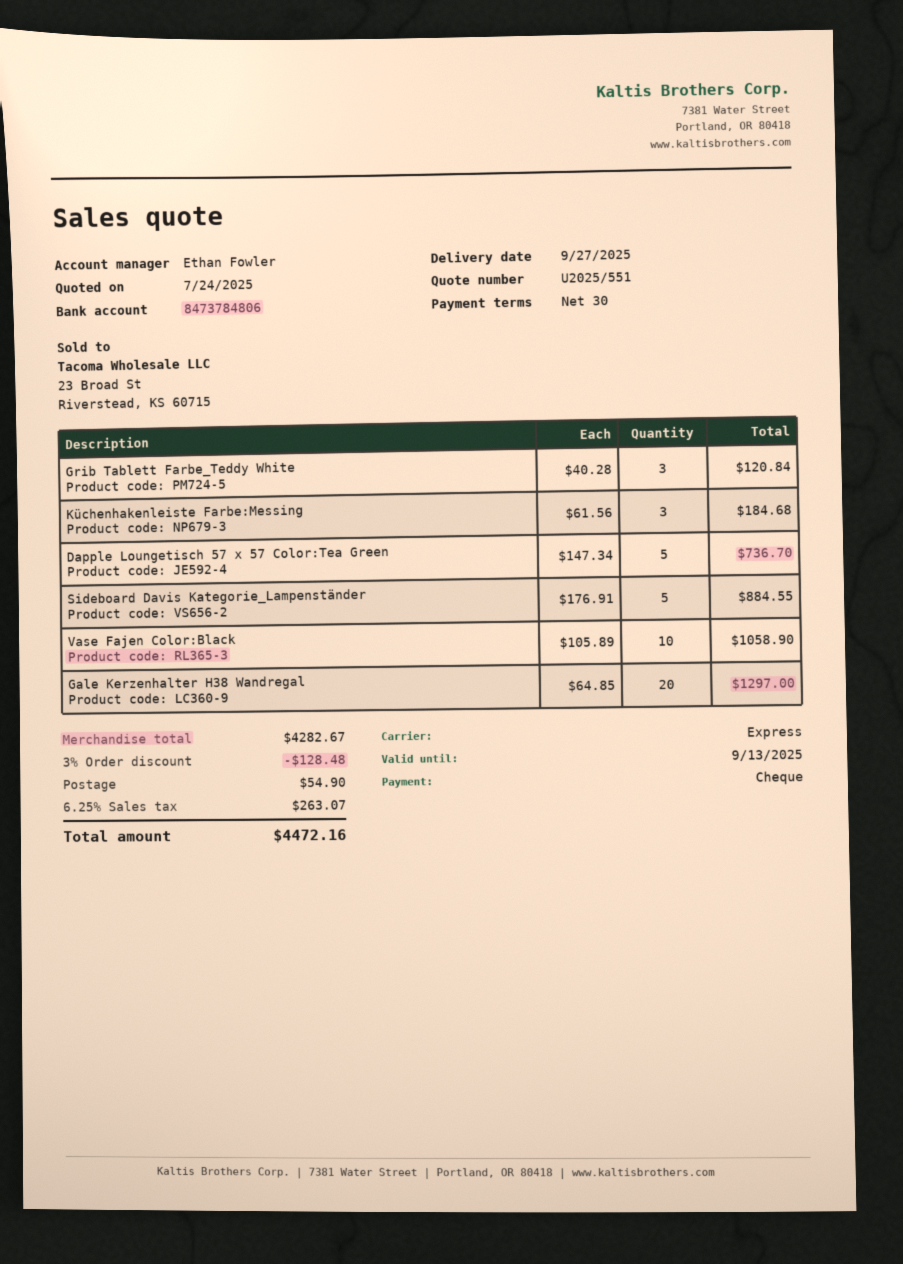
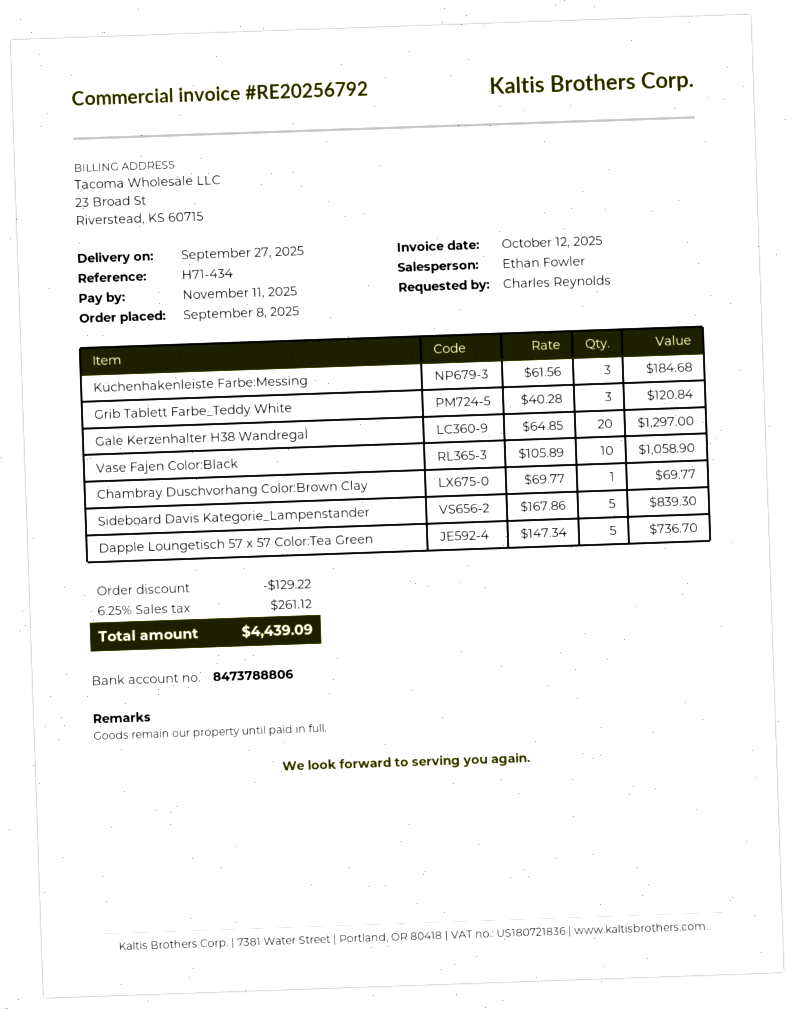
bank account: 8473784806 -> 8473788806
Sideboard Davis Kategorie_Lampenständer: 5 x 176.91 = 884.55 -> 5 x 167.86 = 839.30
Chambray Duschvorhang Color:Brown Clay: none -> 1 x 69.77 = 69.77
discount: 128.48 -> 129.22
shipping: 54.90 -> none
tax: 6.25% = 263.07 -> 6.25% = 261.12
total: 4472.16 -> 4439.09

